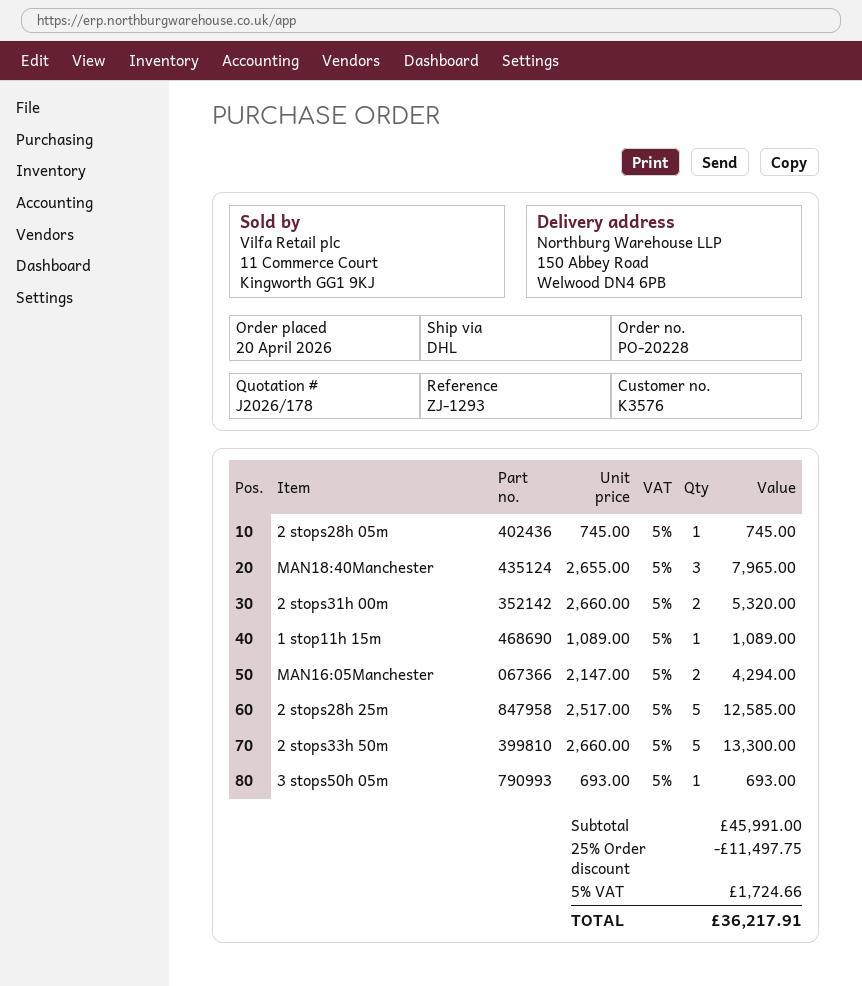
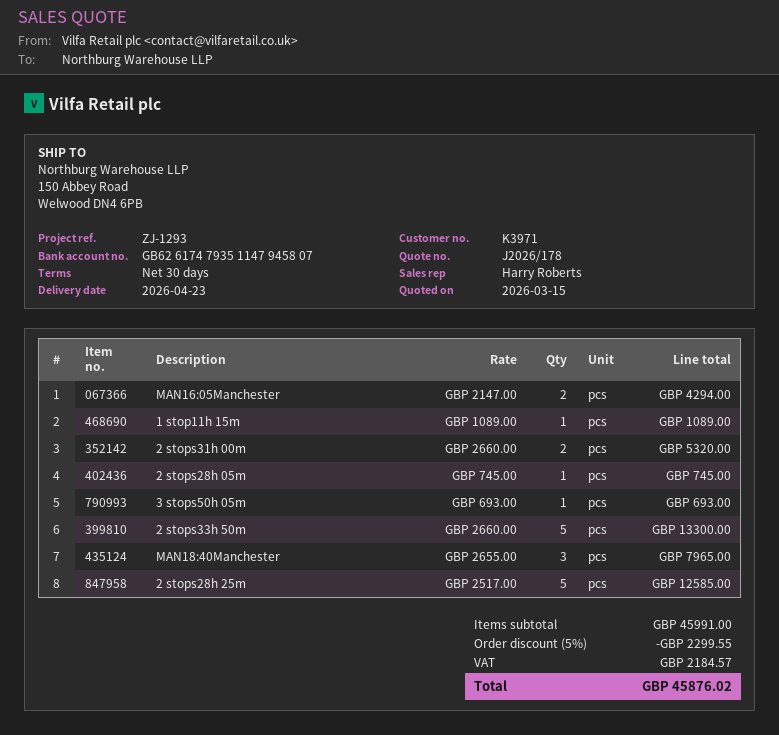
customer number: K3576 -> K3971
discount: 25% = 11497.75 -> 5% = 2299.55
tax: 1724.66 -> 2184.57
total: 36217.91 -> 45876.02

